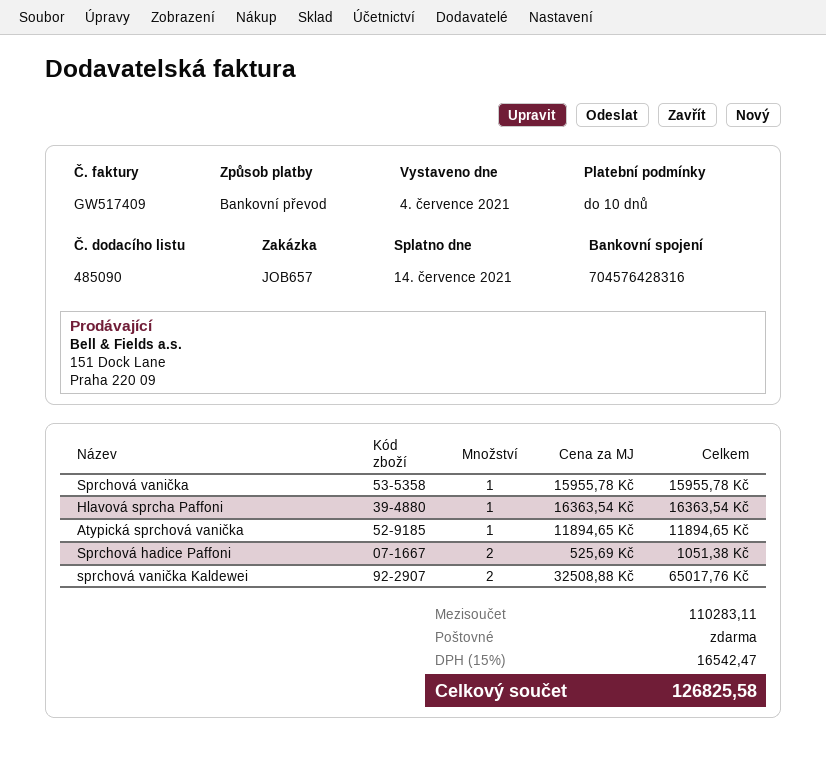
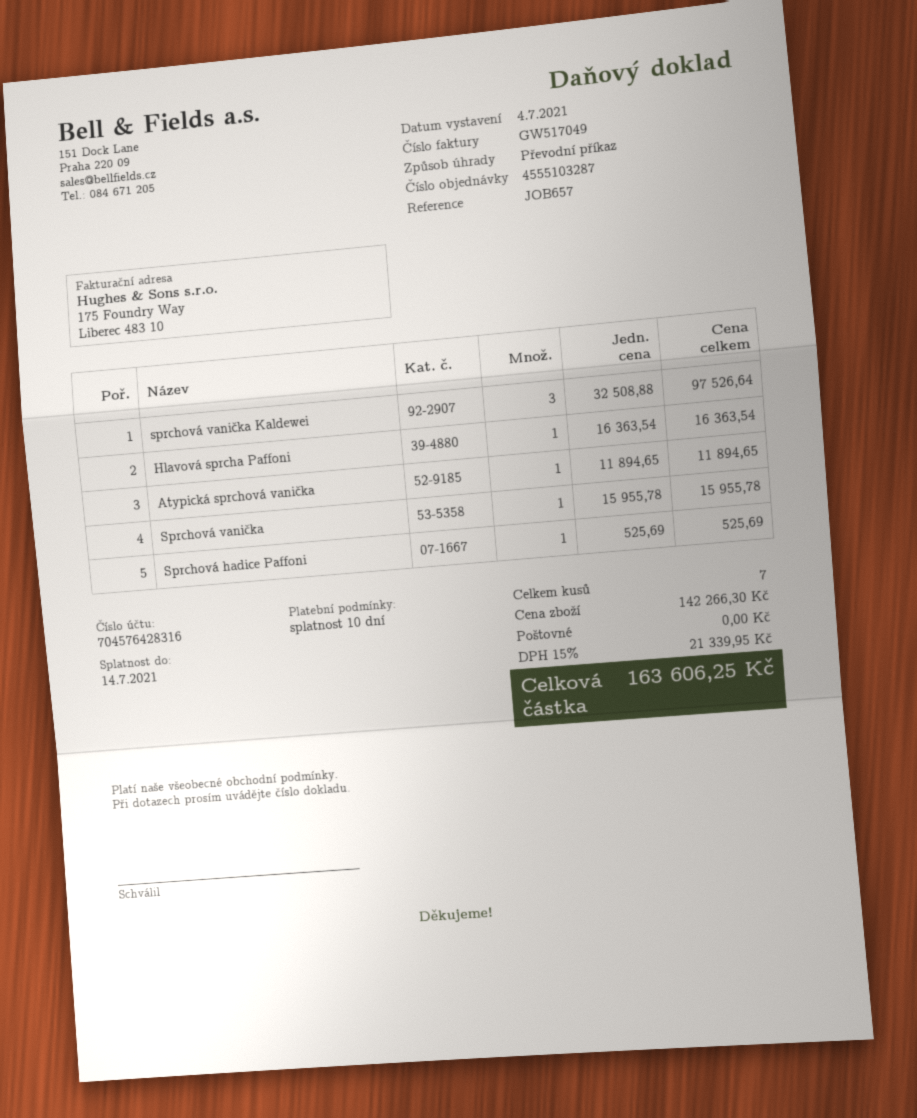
invoice number: GW517409 -> GW517049
Sprchová hadice Paffoni: 2 x 525.69 = 1051.38 -> 1 x 525.69 = 525.69
sprchová vanička Kaldewei: 2 x 32508.88 = 65017.76 -> 3 x 32508.88 = 97526.64
subtotal: 110283.11 -> 142266.30
tax: 15% = 16542.47 -> 15% = 21339.95
total: 126825.58 -> 163606.25

